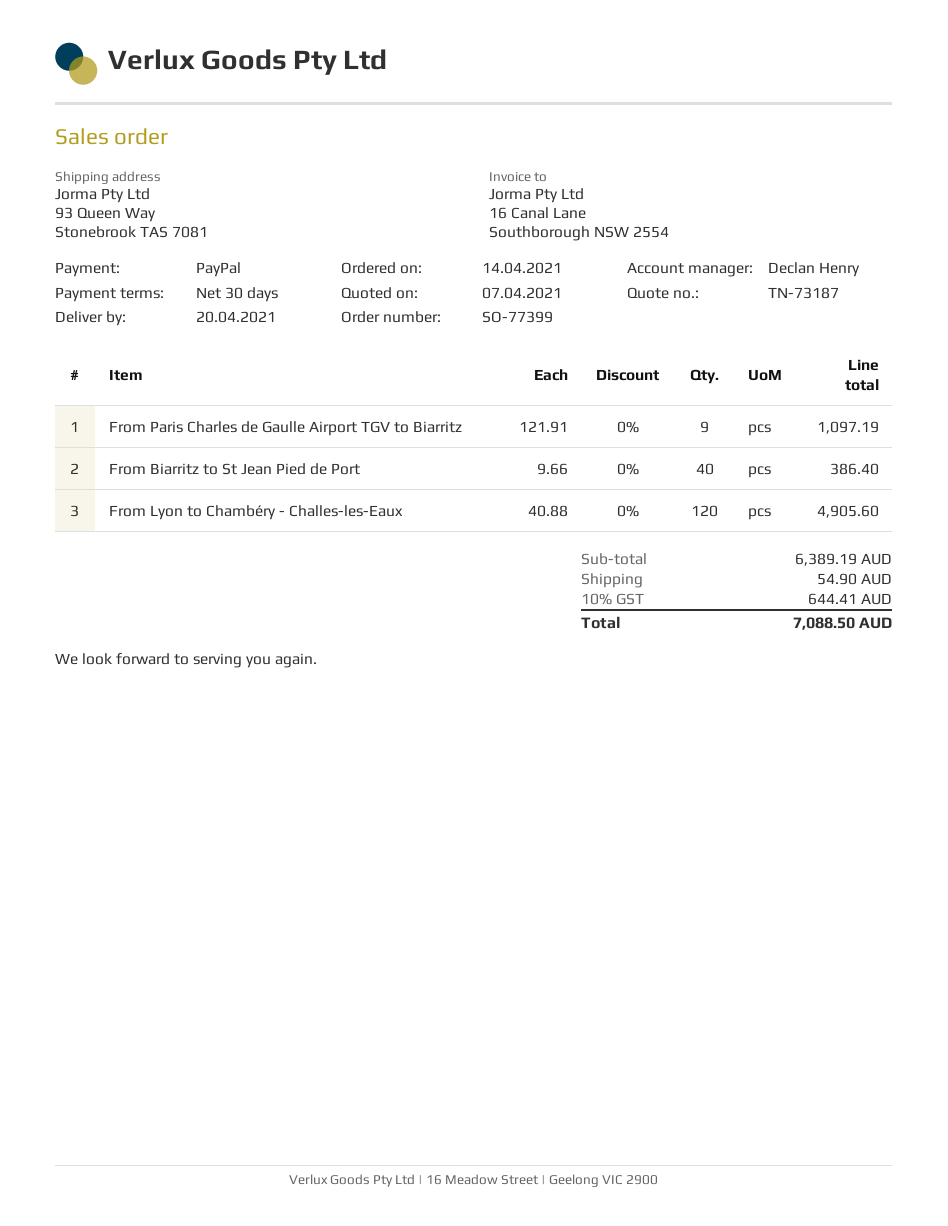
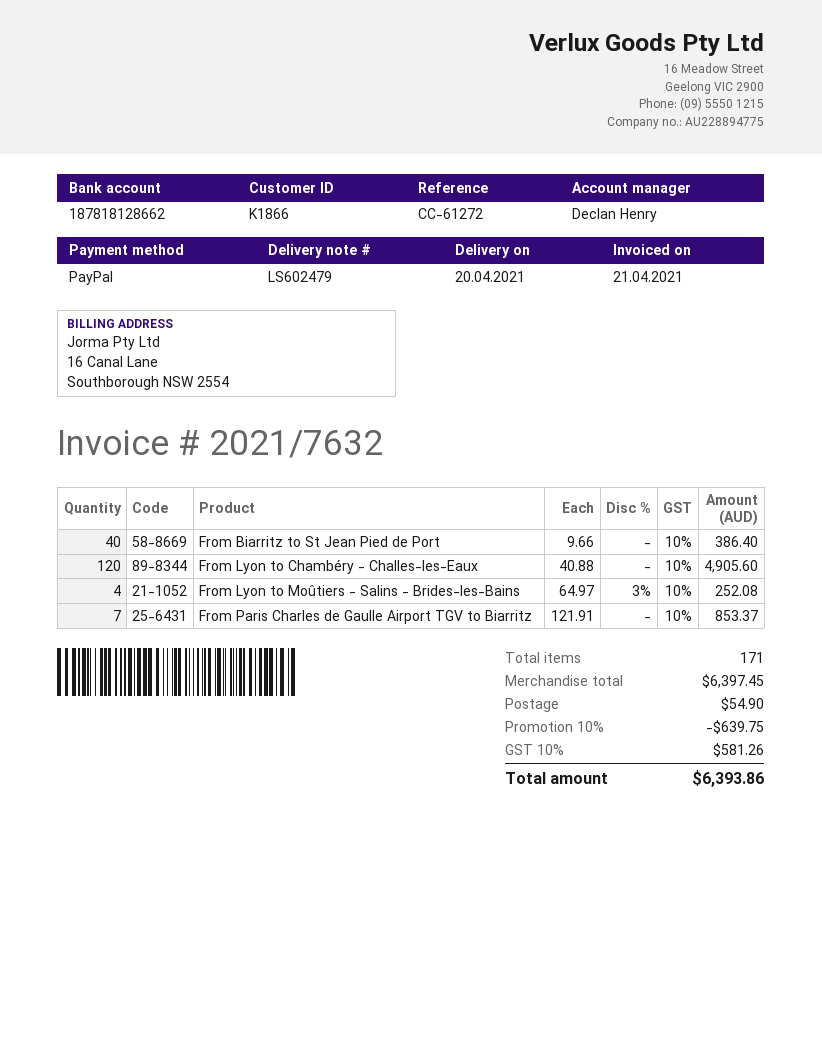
From Paris Charles de Gaulle Airport TGV to Biarritz: 9 x 121.91 = 1097.19 -> 7 x 121.91 = 853.37
From Lyon to Moûtiers - Salins - Brides-les-Bains: none -> 4 x 64.97 - 3% = 252.08
subtotal: 6389.19 -> 6397.45
discount: none -> 10% = 639.75
tax: 10% = 644.41 -> 10% = 581.26
total: 7088.50 -> 6393.86

